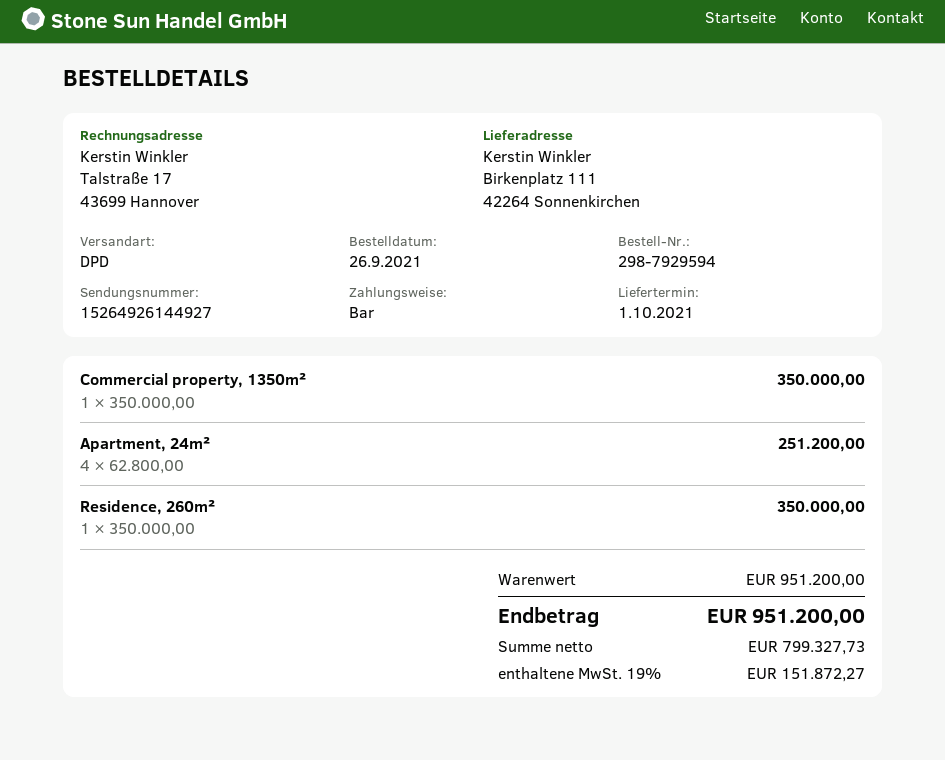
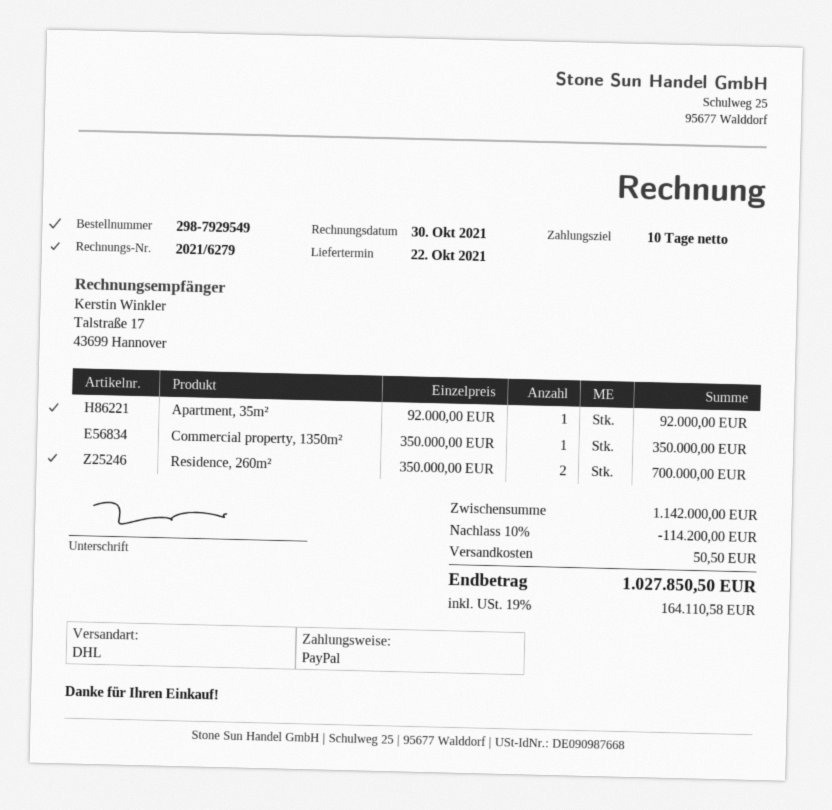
order number: 298-7929594 -> 298-7929549
delivery date: 2021-10-01 -> 2021-10-22
payment method: cash -> PayPal
shipping method: DPD -> DHL
Apartment, 24m²: 4 x 62800.00 = 251200.00 -> none
Residence, 260m²: 1 x 350000.00 = 350000.00 -> 2 x 350000.00 = 700000.00
Apartment, 35m²: none -> 1 x 92000.00 = 92000.00
subtotal: 951200.00 -> 1142000.00
discount: none -> 10% = 114200.00
shipping: none -> 50.50
tax: 19% = 151872.27 -> 19% = 164110.58
total: 951200.00 -> 1027850.50

